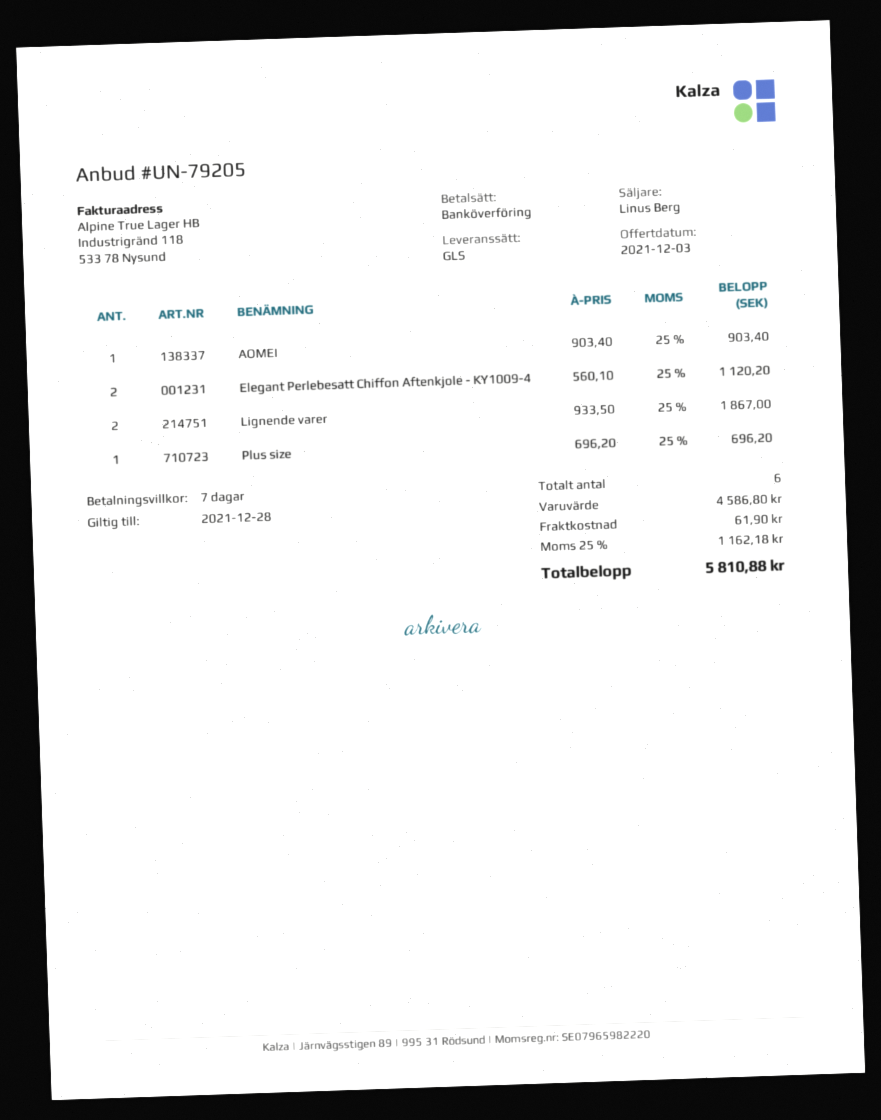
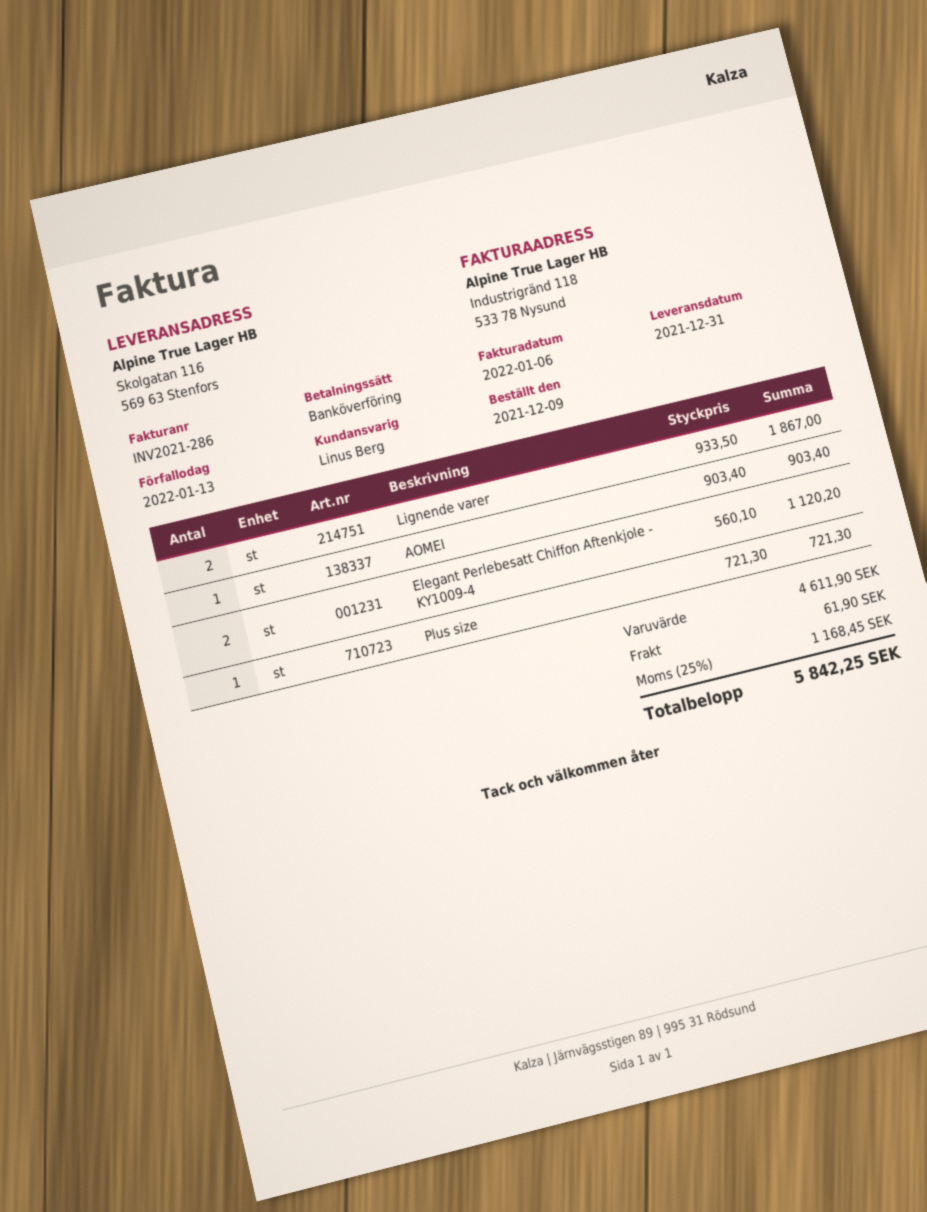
Plus size: 1 x 696.20 = 696.20 -> 1 x 721.30 = 721.30
subtotal: 4586.80 -> 4611.90
tax: 25% = 1162.18 -> 25% = 1168.45
total: 5810.88 -> 5842.25

